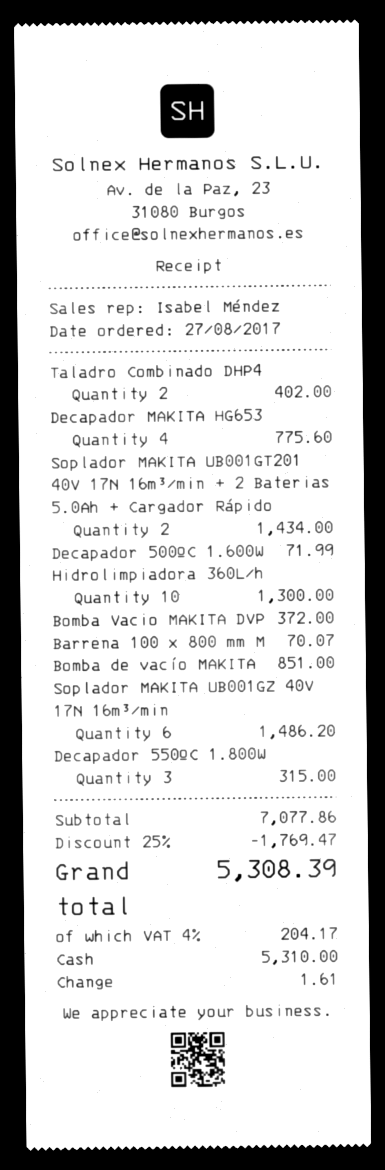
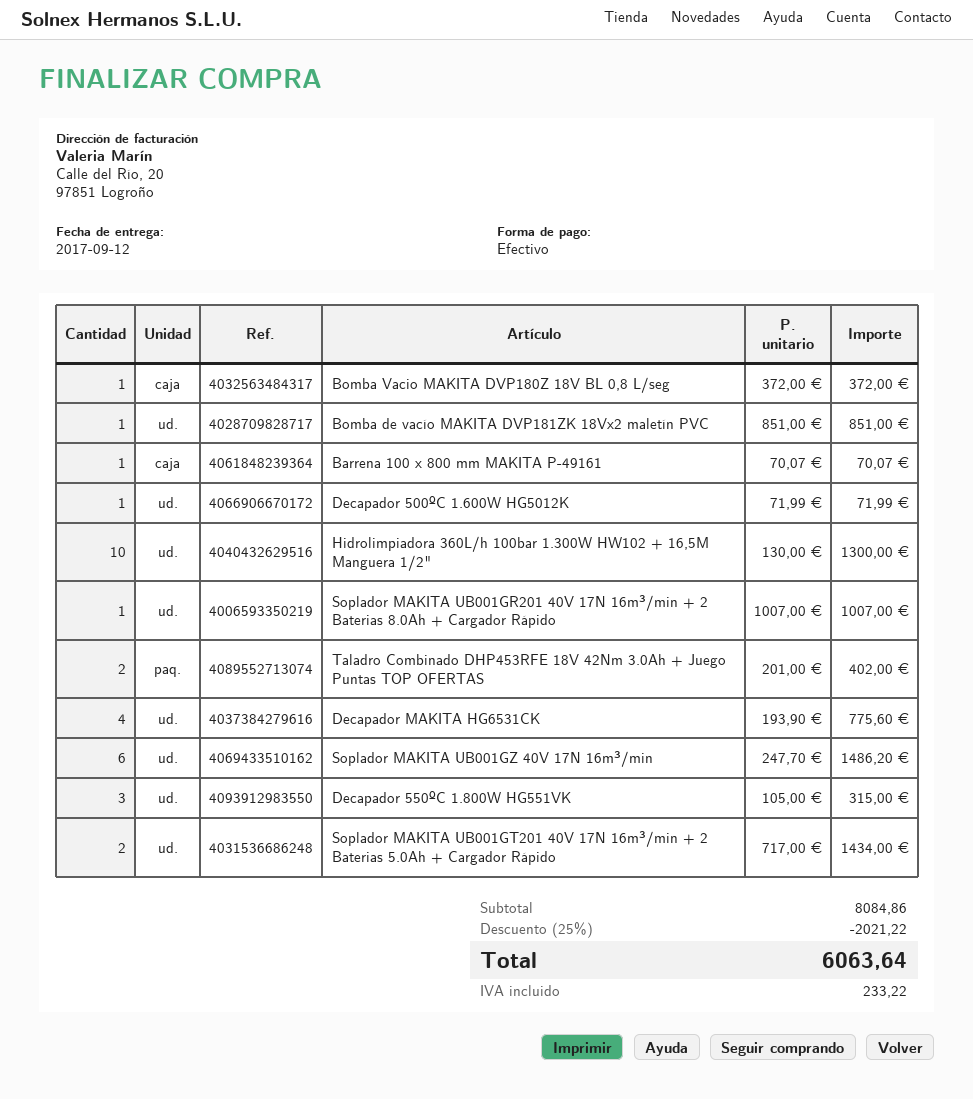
Soplador MAKITA UB001GR201 40V 17N 16m³/min + 2 Baterias 8.0Ah + Cargador Rápido: none -> 1 for 1007.00
subtotal: 7077.86 -> 8084.86
discount: 25% = 1769.47 -> 25% = 2021.22
tax: 204.17 -> 233.22
total: 5308.39 -> 6063.64

